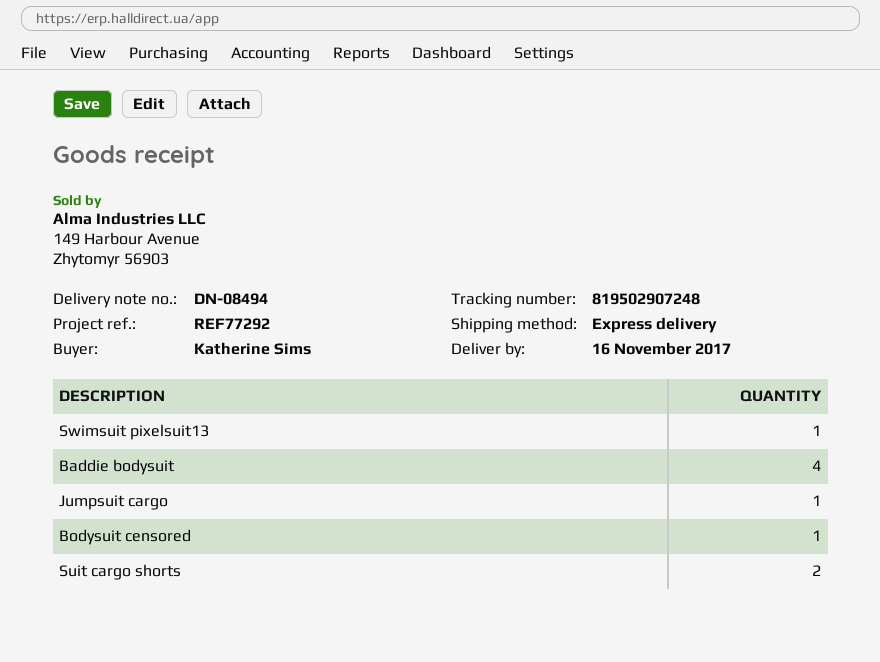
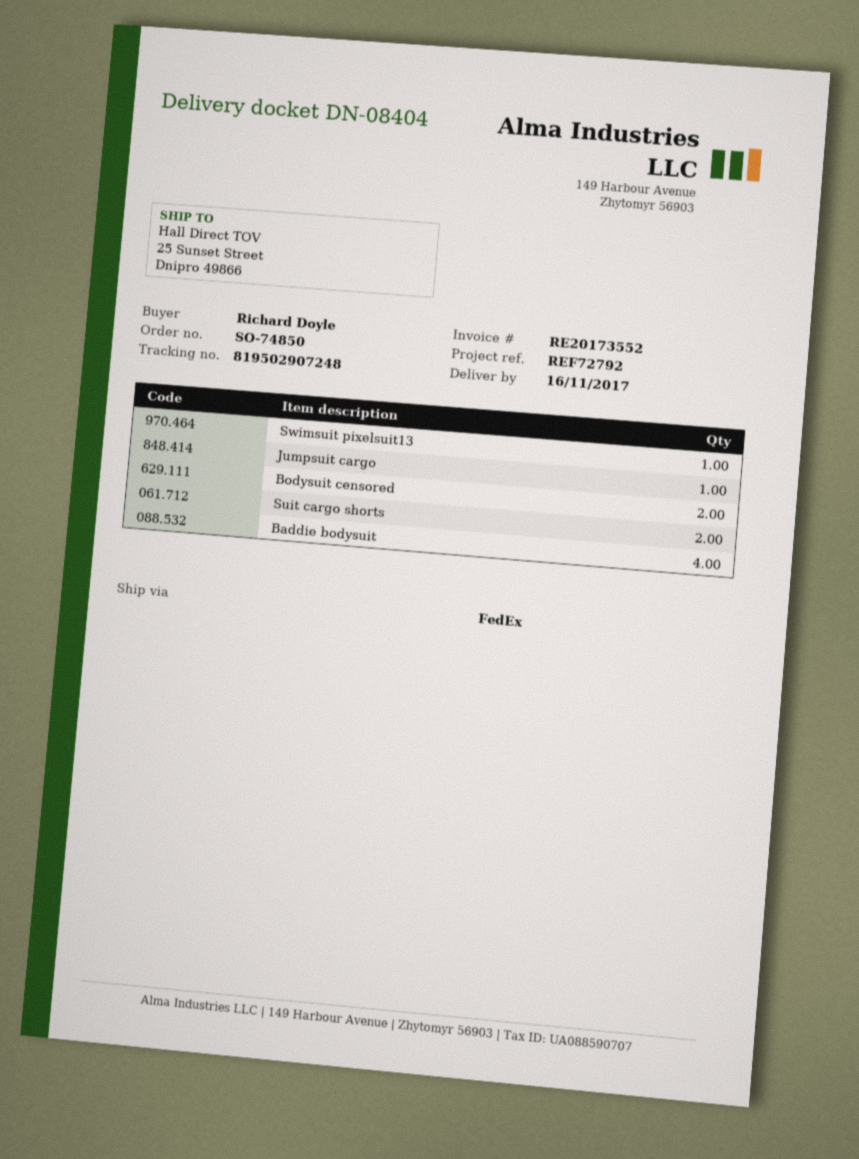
delivery note number: DN-08494 -> DN-08404
reference: REF77292 -> REF72792
ordered by: Katherine Sims -> Richard Doyle
shipping method: express -> FedEx
Bodysuit censored: 1 -> 2

